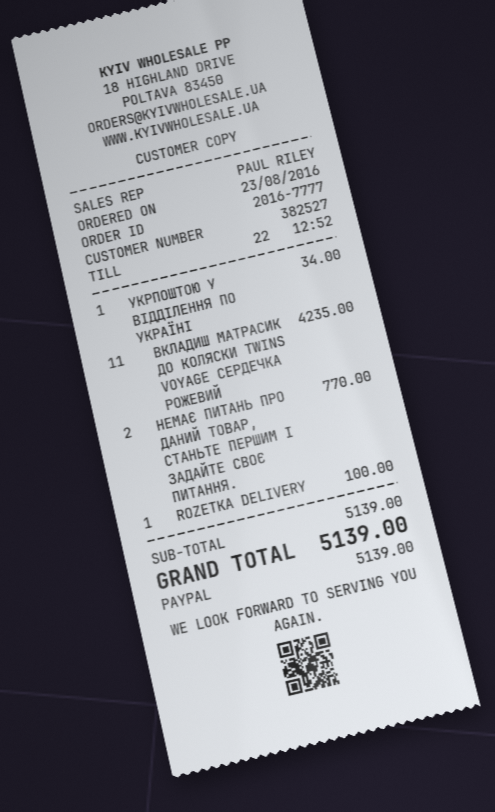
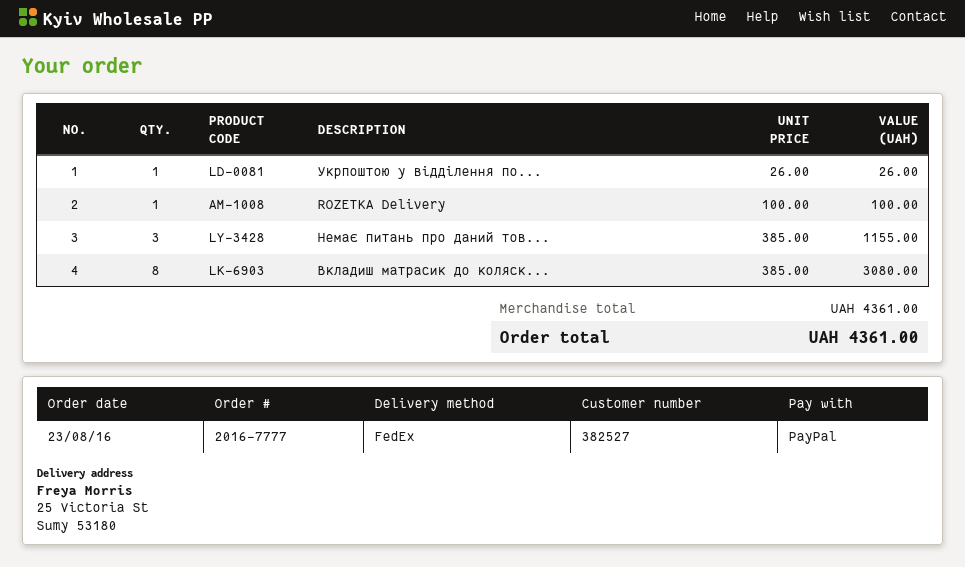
УКРПОШТОЮ У ВІДДІЛЕННЯ ПО УКРАЇНІ: 1 for 34.00 -> 1 for 26.00
ВКЛАДИШ МАТРАСИК ДО КОЛЯСКИ TWINS VOYAGE СЕРДЕЧКА РОЖЕВИЙ: 11 for 4235.00 -> 8 for 3080.00
НЕМАЄ ПИТАНЬ ПРО ДАНИЙ ТОВАР, СТАНЬТЕ ПЕРШИМ І ЗАДАЙТЕ СВОЄ ПИТАННЯ.: 2 for 770.00 -> 3 for 1155.00
subtotal: 5139.00 -> 4361.00
total: 5139.00 -> 4361.00

